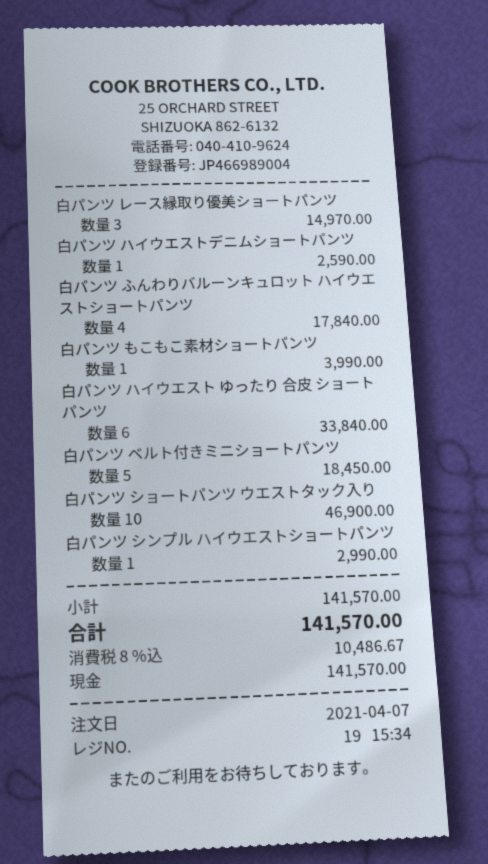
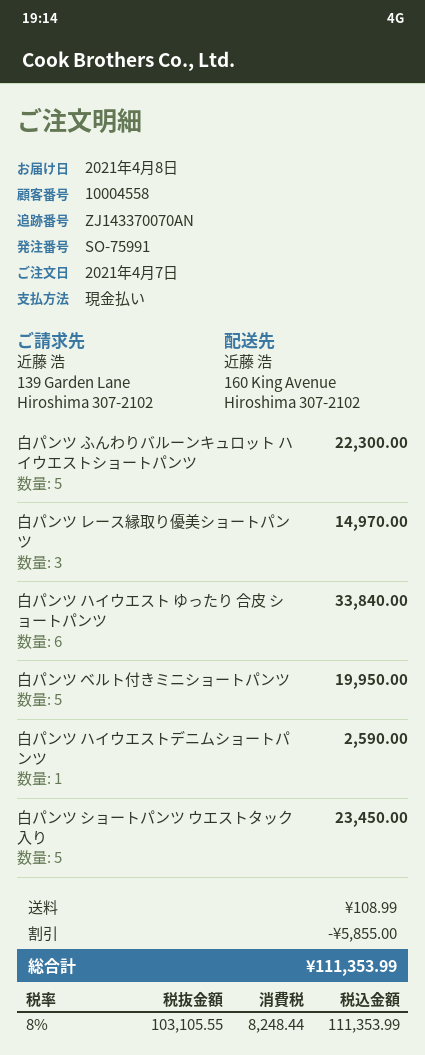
白パンツ ふんわりバルーンキュロット ハイウエストショートパンツ: 4 for 17840.00 -> 5 for 22300.00
白パンツ もこもこ素材ショートパンツ: 1 for 3990.00 -> none
白パンツ ベルト付きミニショートパンツ: 5 for 18450.00 -> 5 for 19950.00
白パンツ ショートパンツ ウエストタック入り: 10 for 46900.00 -> 5 for 23450.00
白パンツ シンプル ハイウエストショートパンツ: 1 for 2990.00 -> none
discount: none -> 5855.00
shipping: none -> 108.99
tax: 8% = 10486.67 -> 8% = 8248.44
total: 141570.00 -> 111353.99

